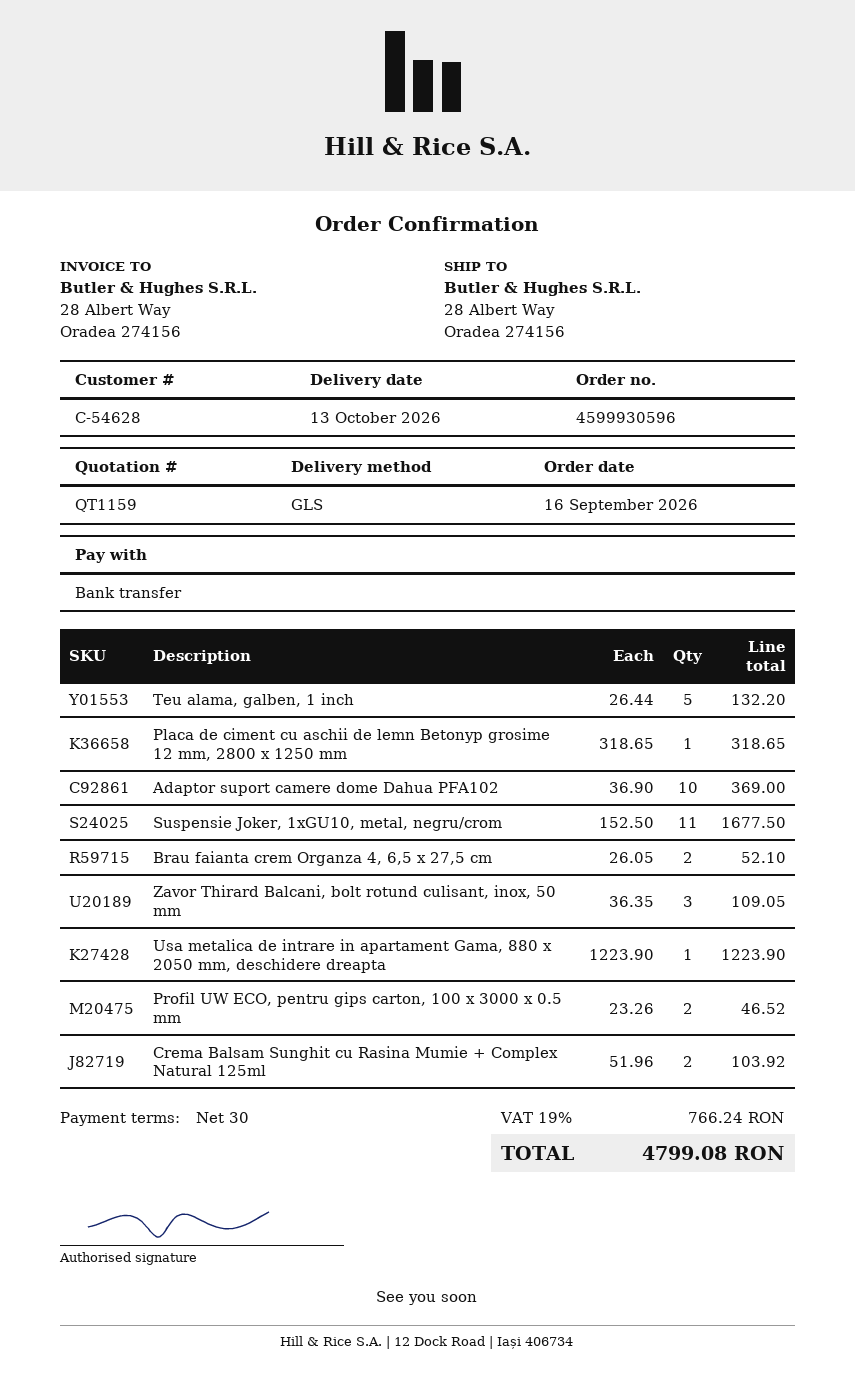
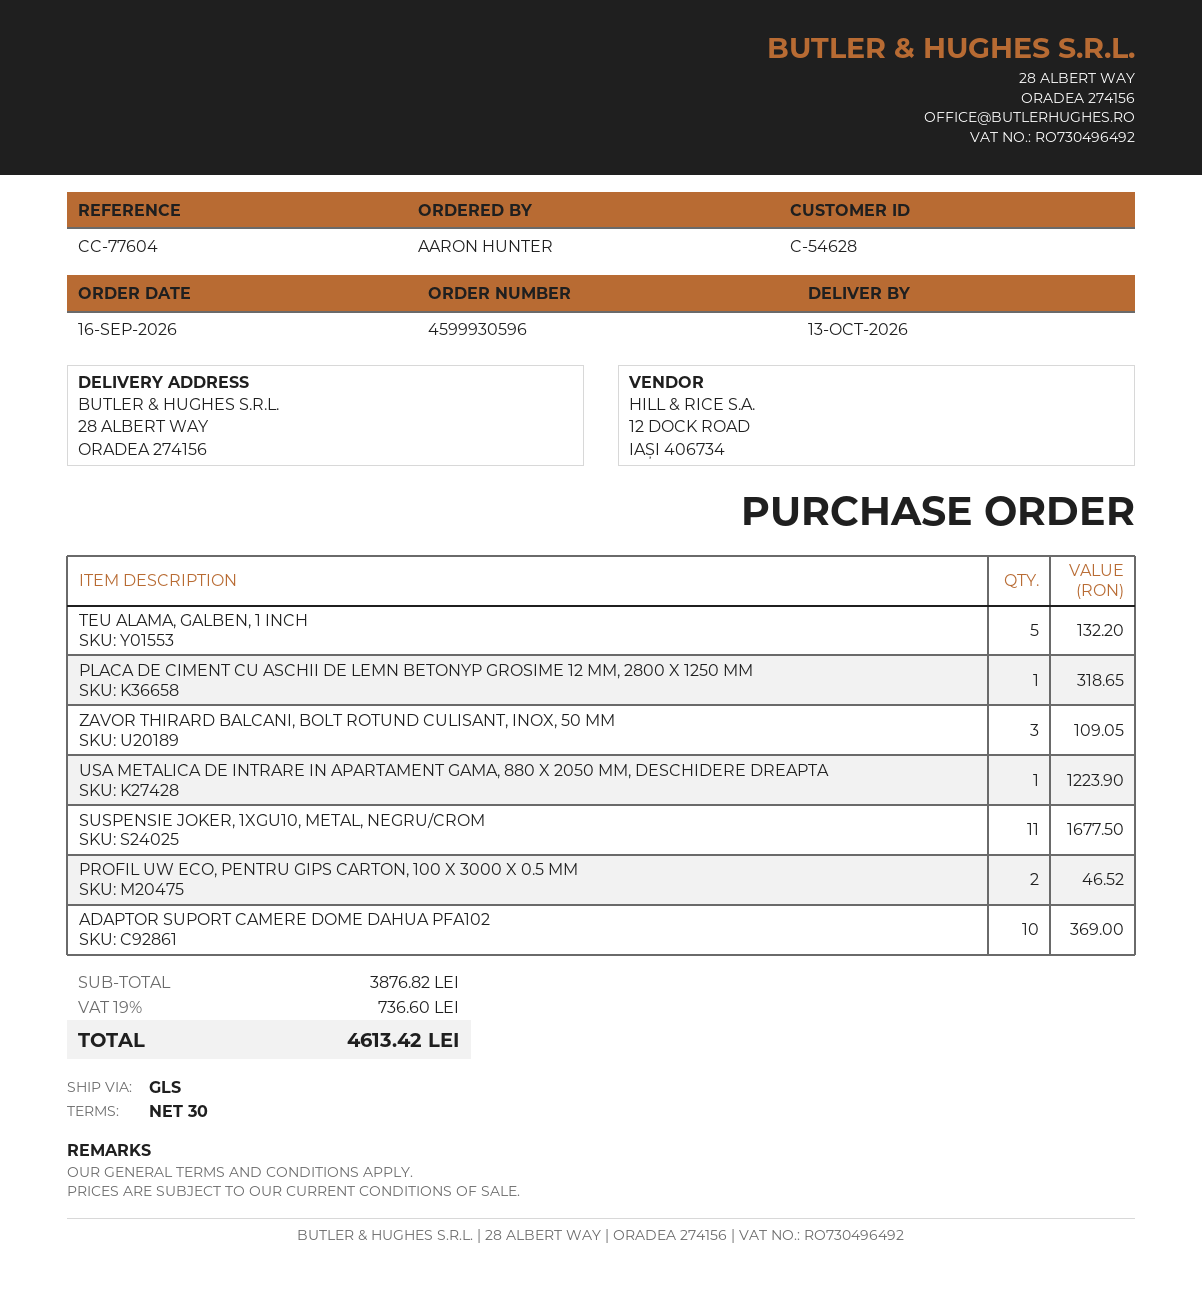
Brau faianta crem Organza 4, 6,5 x 27,5 cm: 2 for 52.10 -> none
Crema Balsam Sunghit cu Rasina Mumie + Complex Natural 125ml: 2 for 103.92 -> none
tax: 19% = 766.24 -> 19% = 736.60
total: 4799.08 -> 4613.42

